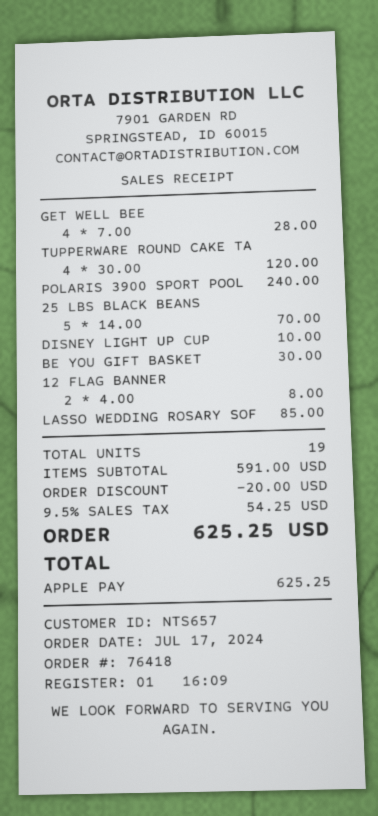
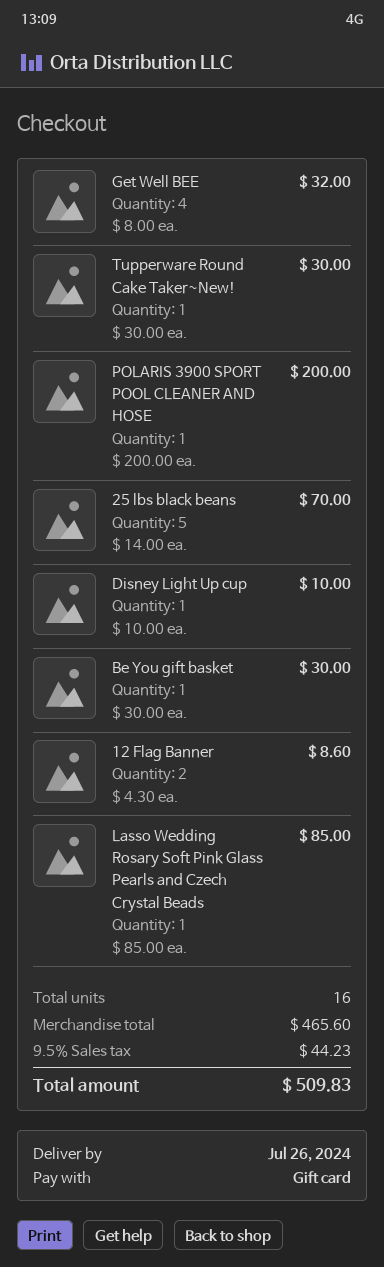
payment method: Apple Pay -> gift card
GET WELL BEE: 4 x 7.00 = 28.00 -> 4 x 8.00 = 32.00
TUPPERWARE ROUND CAKE TA: 4 x 30.00 = 120.00 -> 1 x 30.00 = 30.00
POLARIS 3900 SPORT POOL: 1 x 240.00 = 240.00 -> 1 x 200.00 = 200.00
12 FLAG BANNER: 2 x 4.00 = 8.00 -> 2 x 4.30 = 8.60
total quantity: 19 -> 16
subtotal: 591.00 -> 465.60
discount: 20.00 -> none
tax: 9.5% = 54.25 -> 9.5% = 44.23
total: 625.25 -> 509.83

